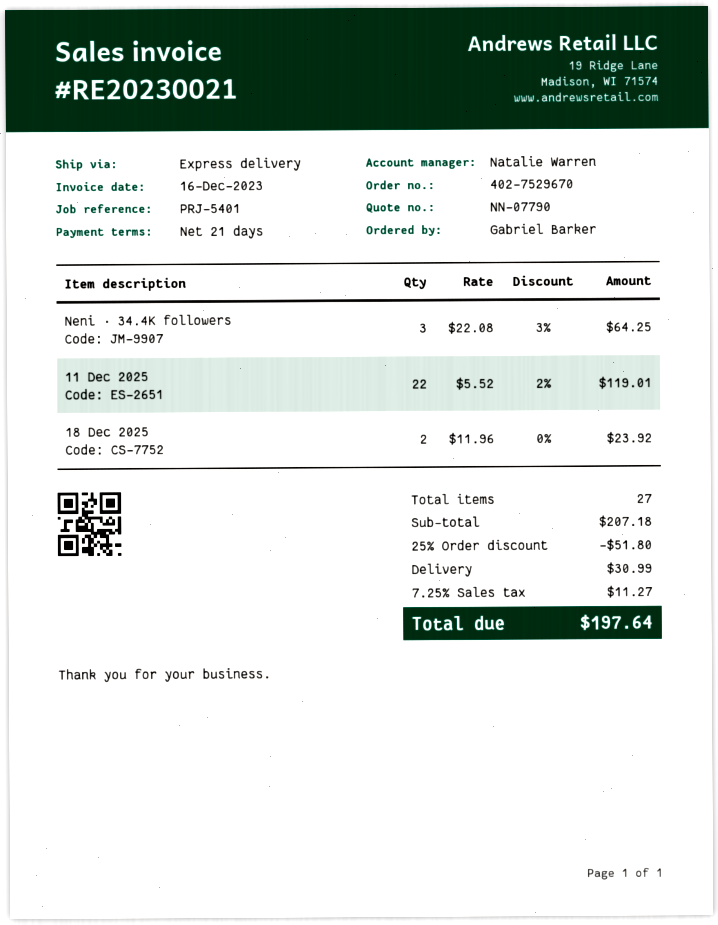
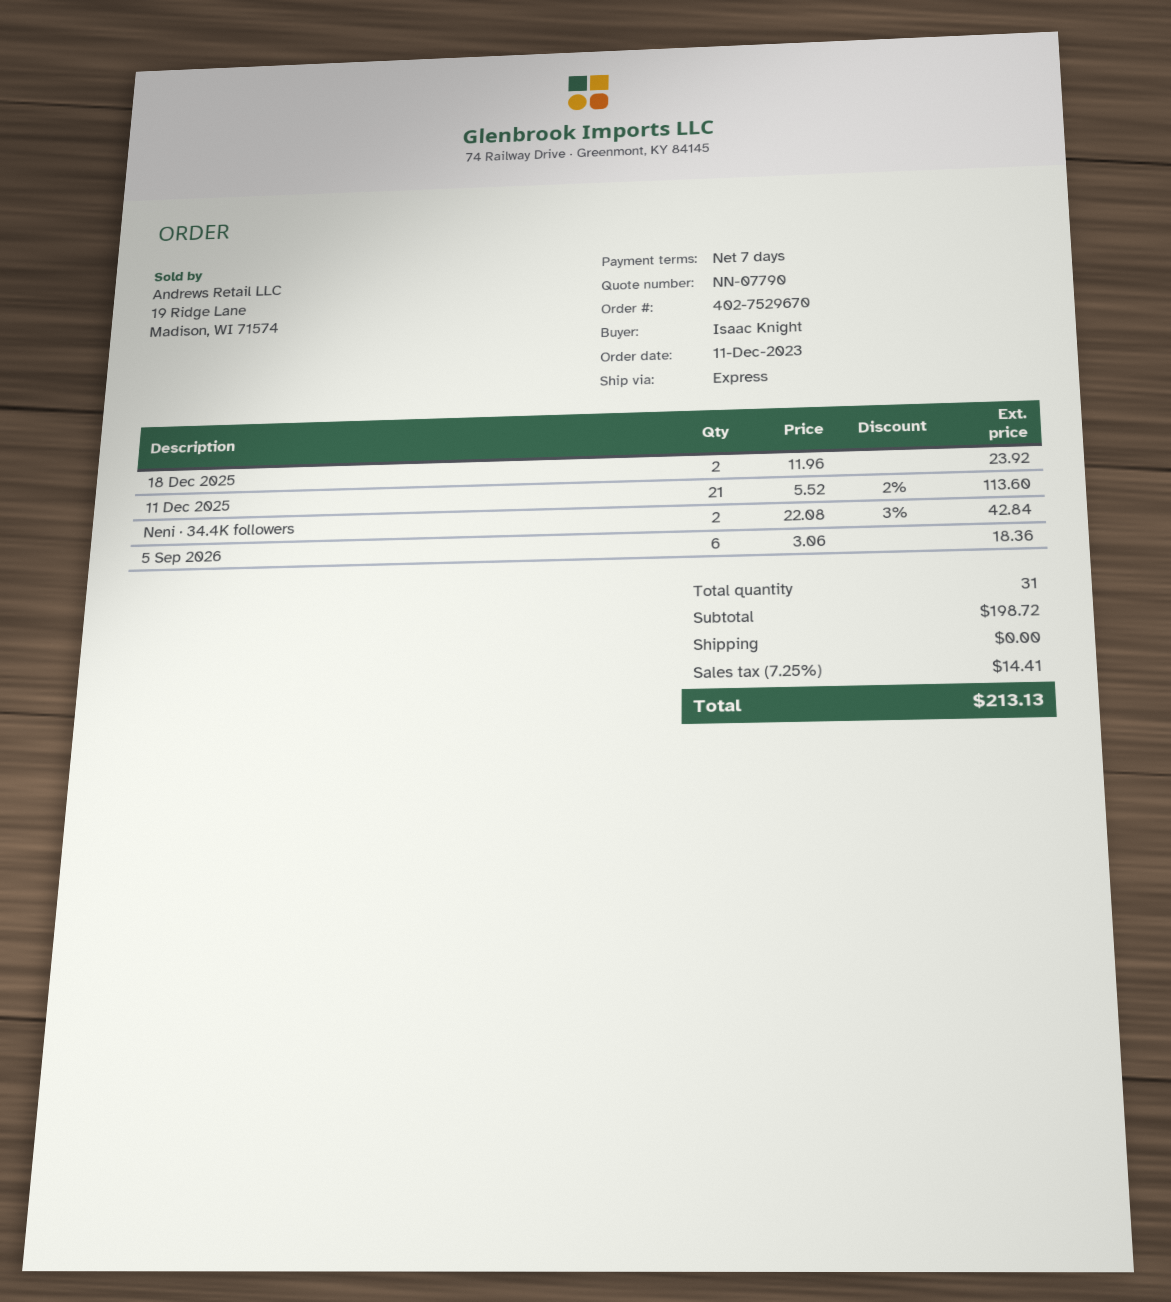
payment terms: 21 days -> 7 days
ordered by: Gabriel Barker -> Isaac Knight
Neni · 34.4K followers: 3 x 22.08 - 3% = 64.25 -> 2 x 22.08 - 3% = 42.84
11 Dec 2025: 22 x 5.52 - 2% = 119.01 -> 21 x 5.52 - 2% = 113.60
5 Sep 2026: none -> 6 x 3.06 = 18.36
total quantity: 27 -> 31
subtotal: 207.18 -> 198.72
discount: 25% = 51.80 -> none
shipping: 30.99 -> 0.00
tax: 7.25% = 11.27 -> 7.25% = 14.41
total: 197.64 -> 213.13

